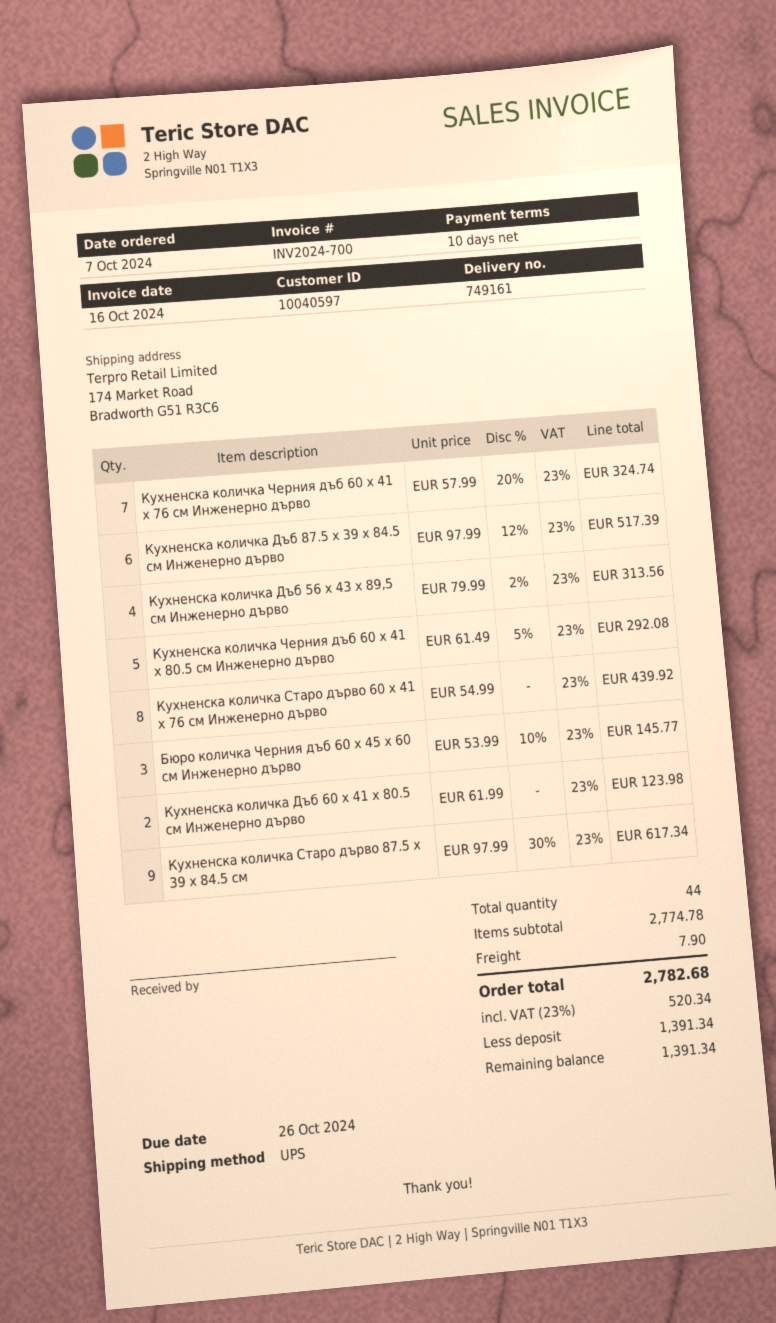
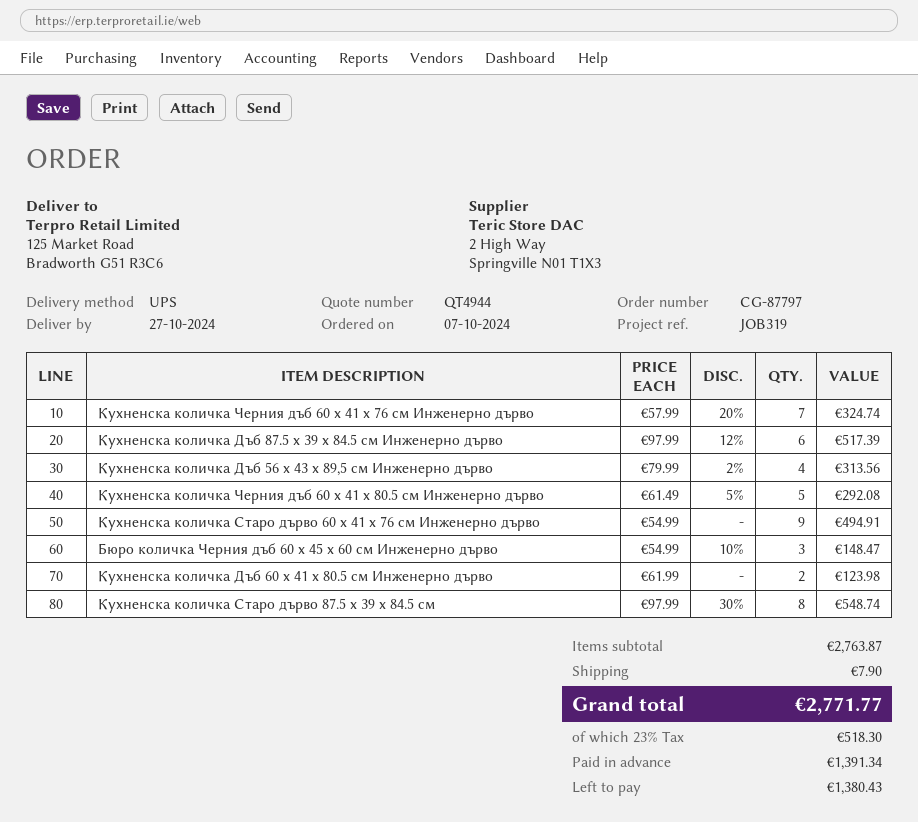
ship to: 174 Market Road, Bradworth G51 R3C6 -> 125 Market Road, Bradworth G51 R3C6
Кухненска количка Старо дърво 60 x 41 x 76 см Инженерно дърво: 8 x 54.99 = 439.92 -> 9 x 54.99 = 494.91
Бюро количка Черния дъб 60 x 45 x 60 см Инженерно дърво: 3 x 53.99 - 10% = 145.77 -> 3 x 54.99 - 10% = 148.47
Кухненска количка Старо дърво 87.5 x 39 x 84.5 см: 9 x 97.99 - 30% = 617.34 -> 8 x 97.99 - 30% = 548.74
subtotal: 2774.78 -> 2763.87
tax: 23% = 520.34 -> 23% = 518.30
total: 2782.68 -> 2771.77
balance: 1391.34 -> 1380.43

